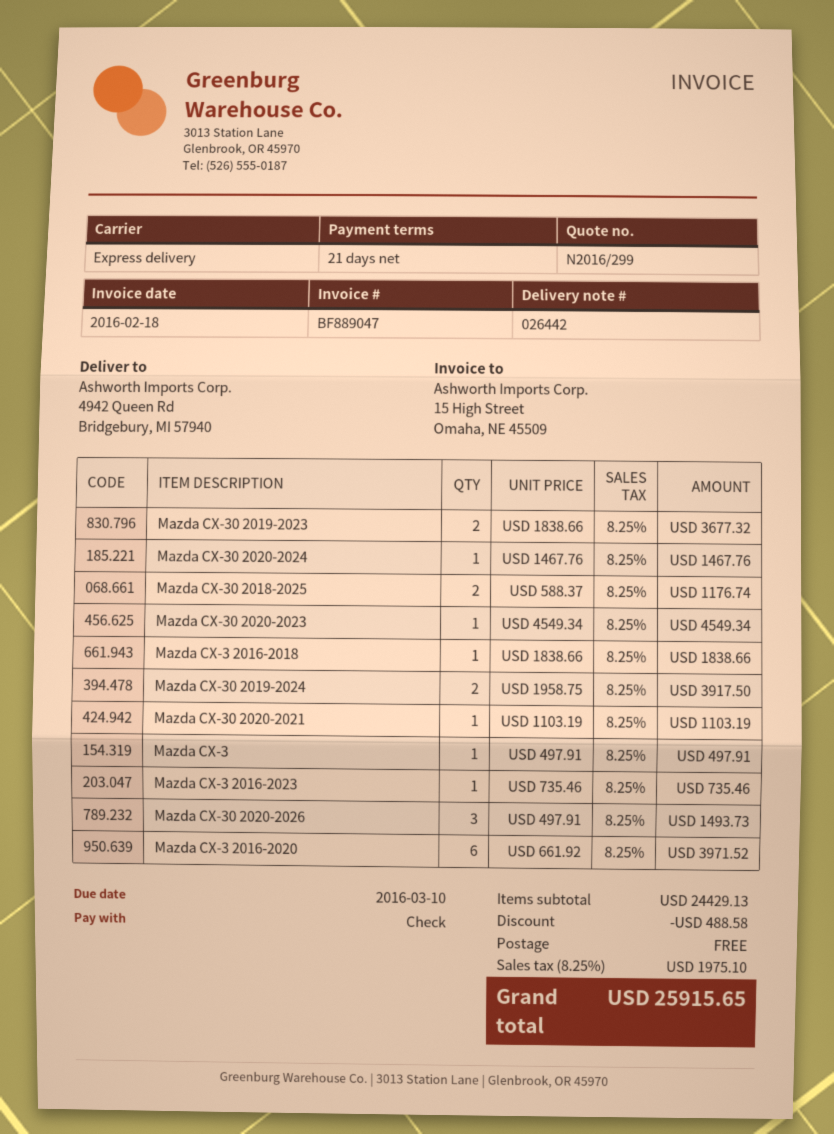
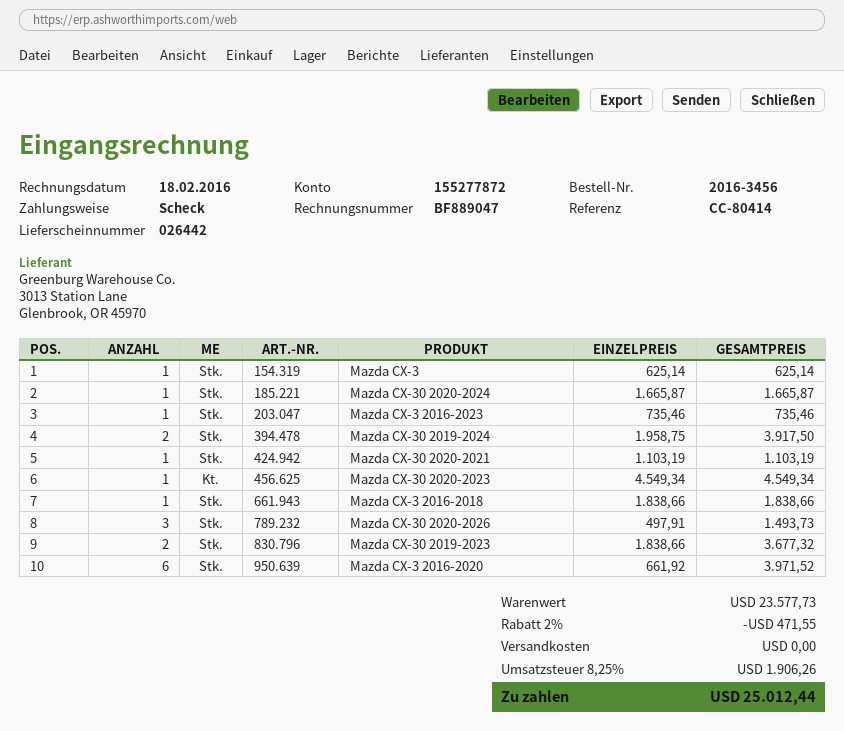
Mazda CX-30 2020-2024: 1 x 1467.76 = 1467.76 -> 1 x 1665.87 = 1665.87
Mazda CX-30 2018-2025: 2 x 588.37 = 1176.74 -> none
Mazda CX-3: 1 x 497.91 = 497.91 -> 1 x 625.14 = 625.14
subtotal: 24429.13 -> 23577.73
discount: 488.58 -> 471.55
tax: 8.25% = 1975.10 -> 8.25% = 1906.26
total: 25915.65 -> 25012.44

